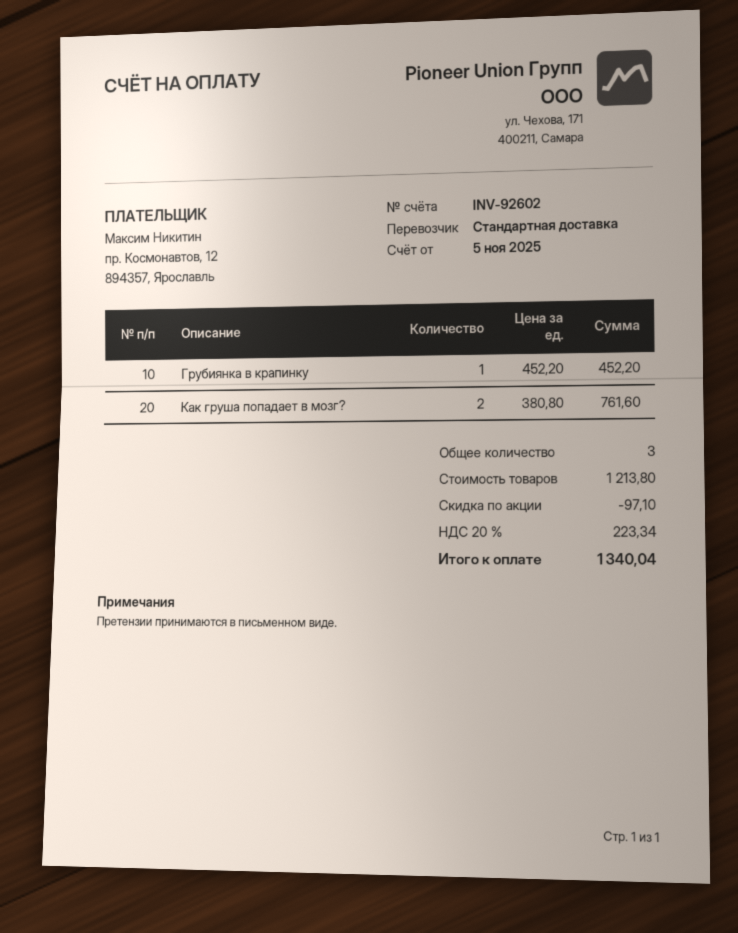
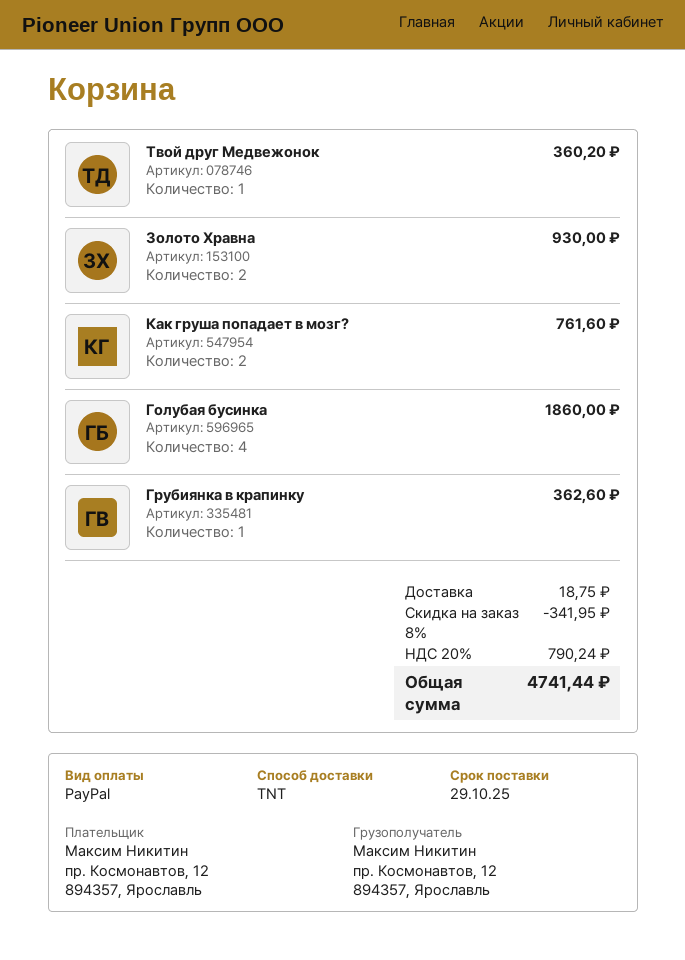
shipping method: standard -> TNT
Грубиянка в крапинку: 1 for 452.20 -> 1 for 362.60
Твой друг Медвежонок: none -> 1 for 360.20
Золото Хравна: none -> 2 for 930.00
Голубая бусинка: none -> 4 for 1860.00
discount: 97.10 -> 341.95
shipping: none -> 18.75
tax: 20% = 223.34 -> 20% = 790.24
total: 1340.04 -> 4741.44

